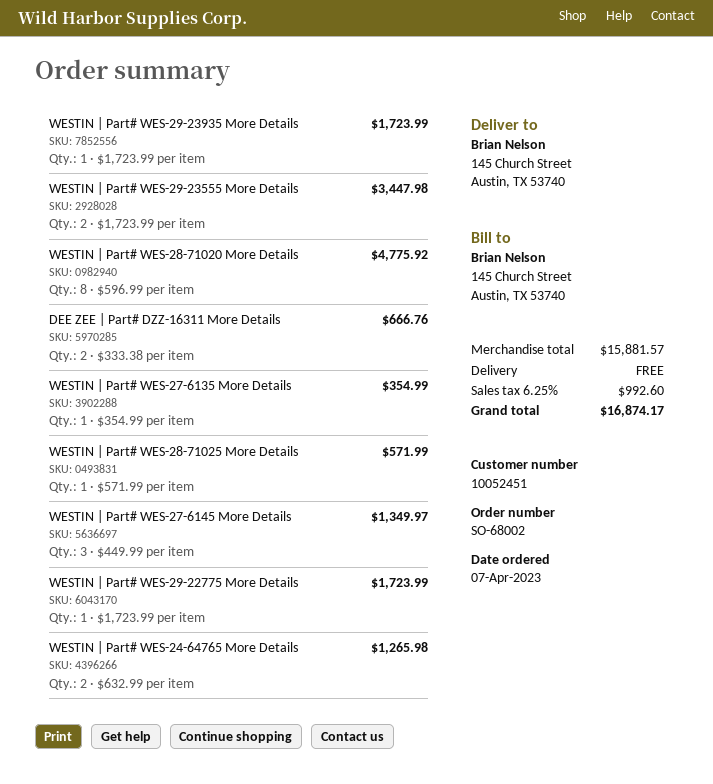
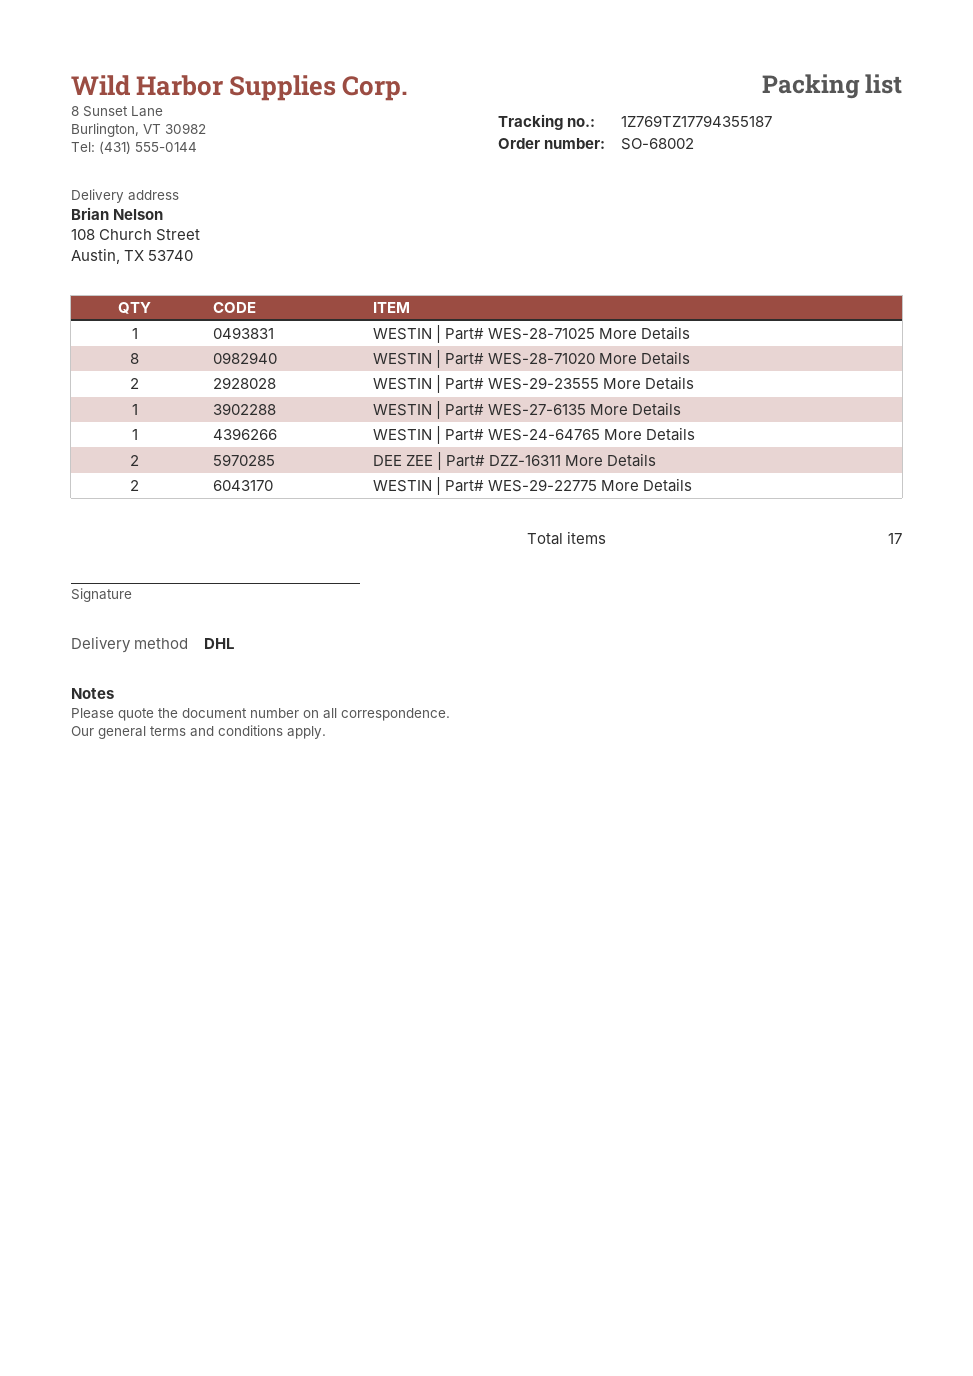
ship to: 145 Church Street, Austin, TX 53740 -> 108 Church Street, Austin, TX 53740
WESTIN | Part# WES-29-23935 More Details: 1 -> none
WESTIN | Part# WES-27-6145 More Details: 3 -> none
WESTIN | Part# WES-29-22775 More Details: 1 -> 2
WESTIN | Part# WES-24-64765 More Details: 2 -> 1

